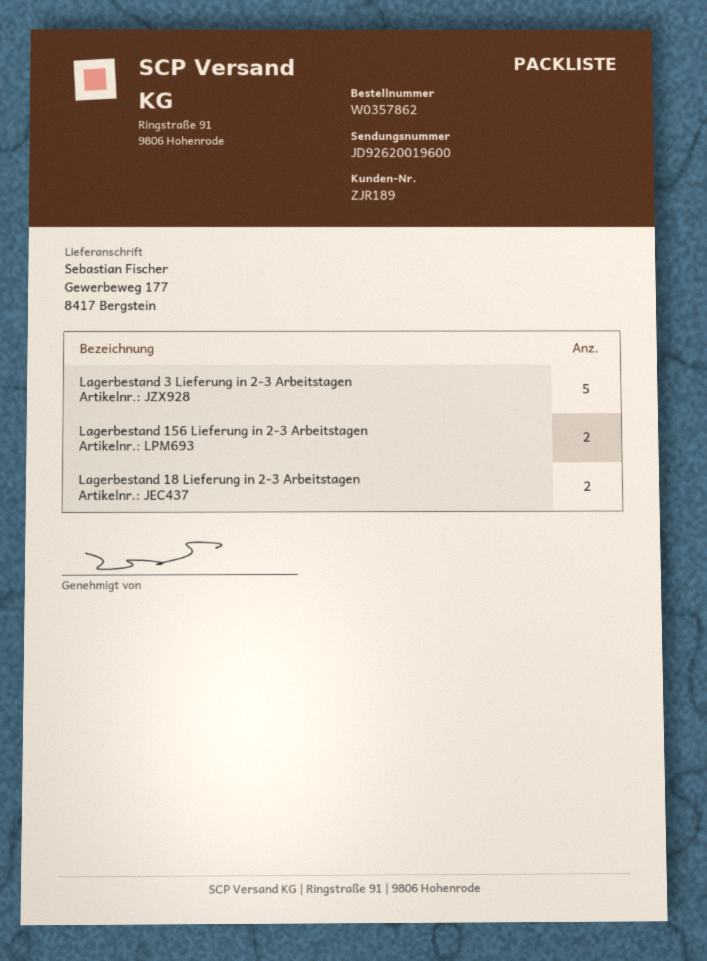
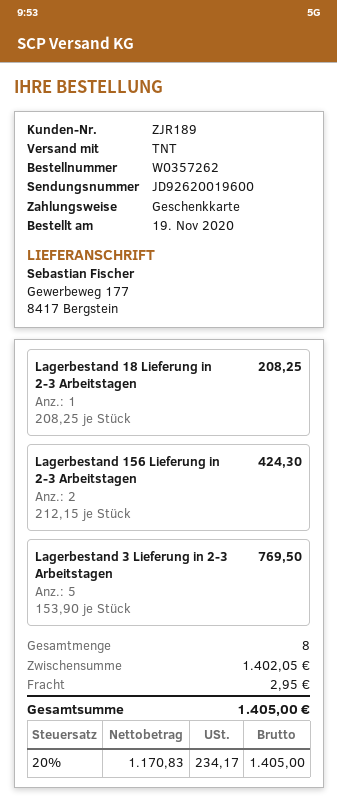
order number: W0357862 -> W0357262
Lagerbestand 18 Lieferung in 2-3 Arbeitstagen: 2 -> 1

